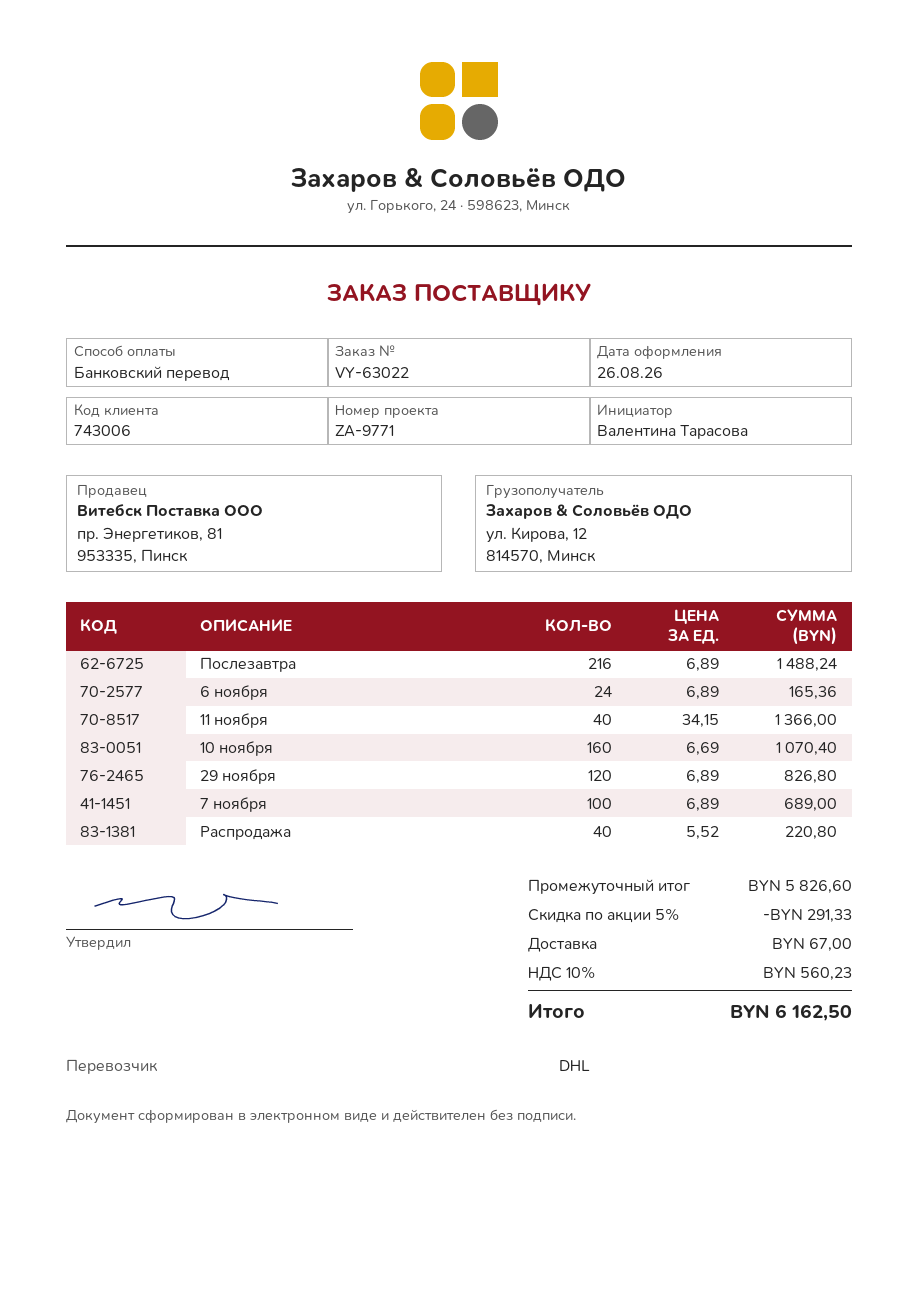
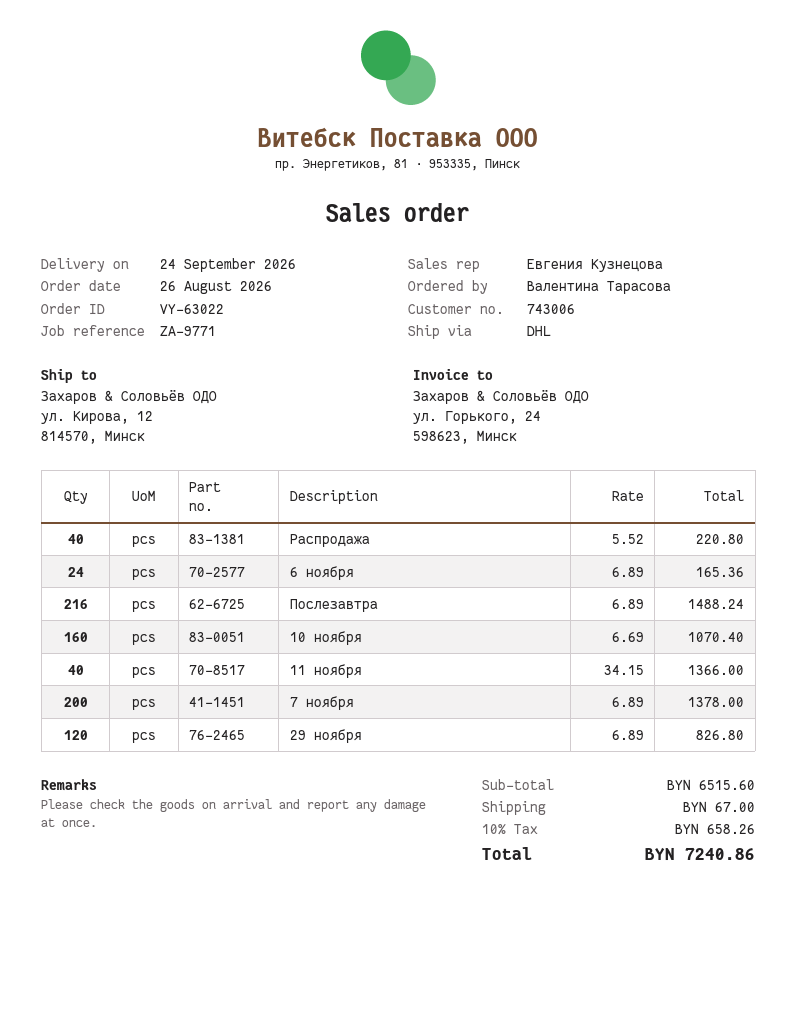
7 ноября: 100 x 6.89 = 689.00 -> 200 x 6.89 = 1378.00
subtotal: 5826.60 -> 6515.60
discount: 5% = 291.33 -> none
tax: 10% = 560.23 -> 10% = 658.26
total: 6162.50 -> 7240.86

